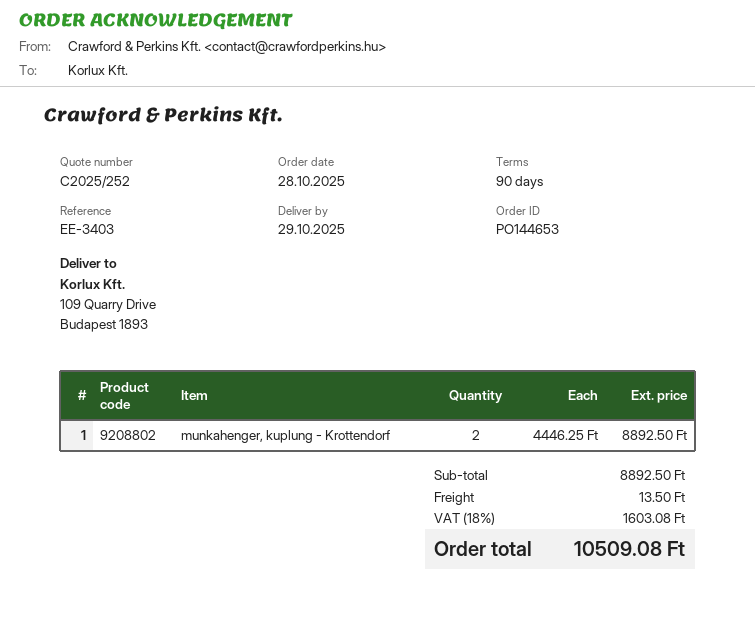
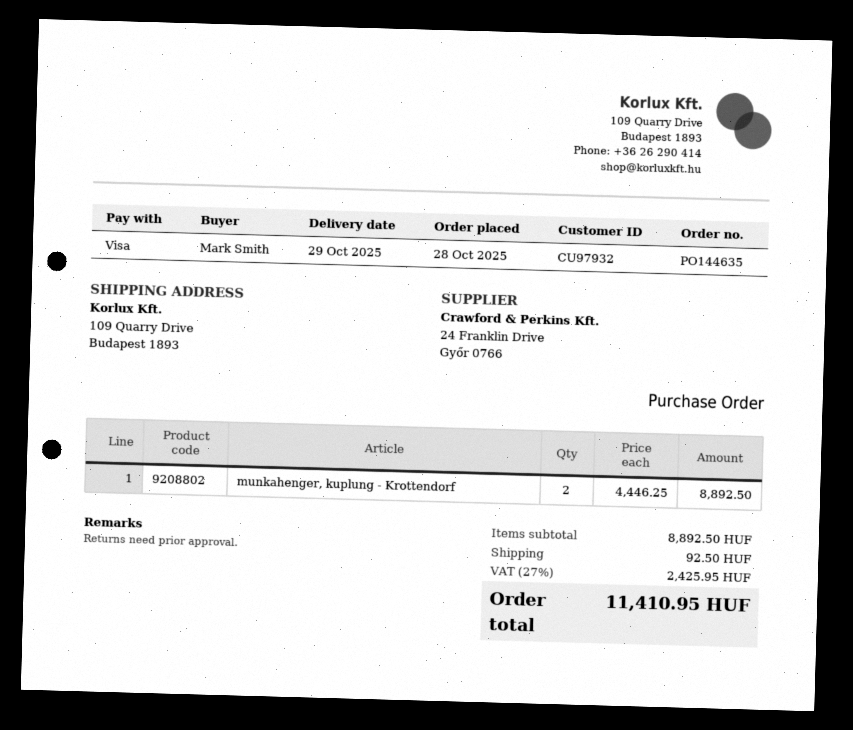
order number: PO144653 -> PO144635
shipping: 13.50 -> 92.50
tax: 18% = 1603.08 -> 27% = 2425.95
total: 10509.08 -> 11410.95

